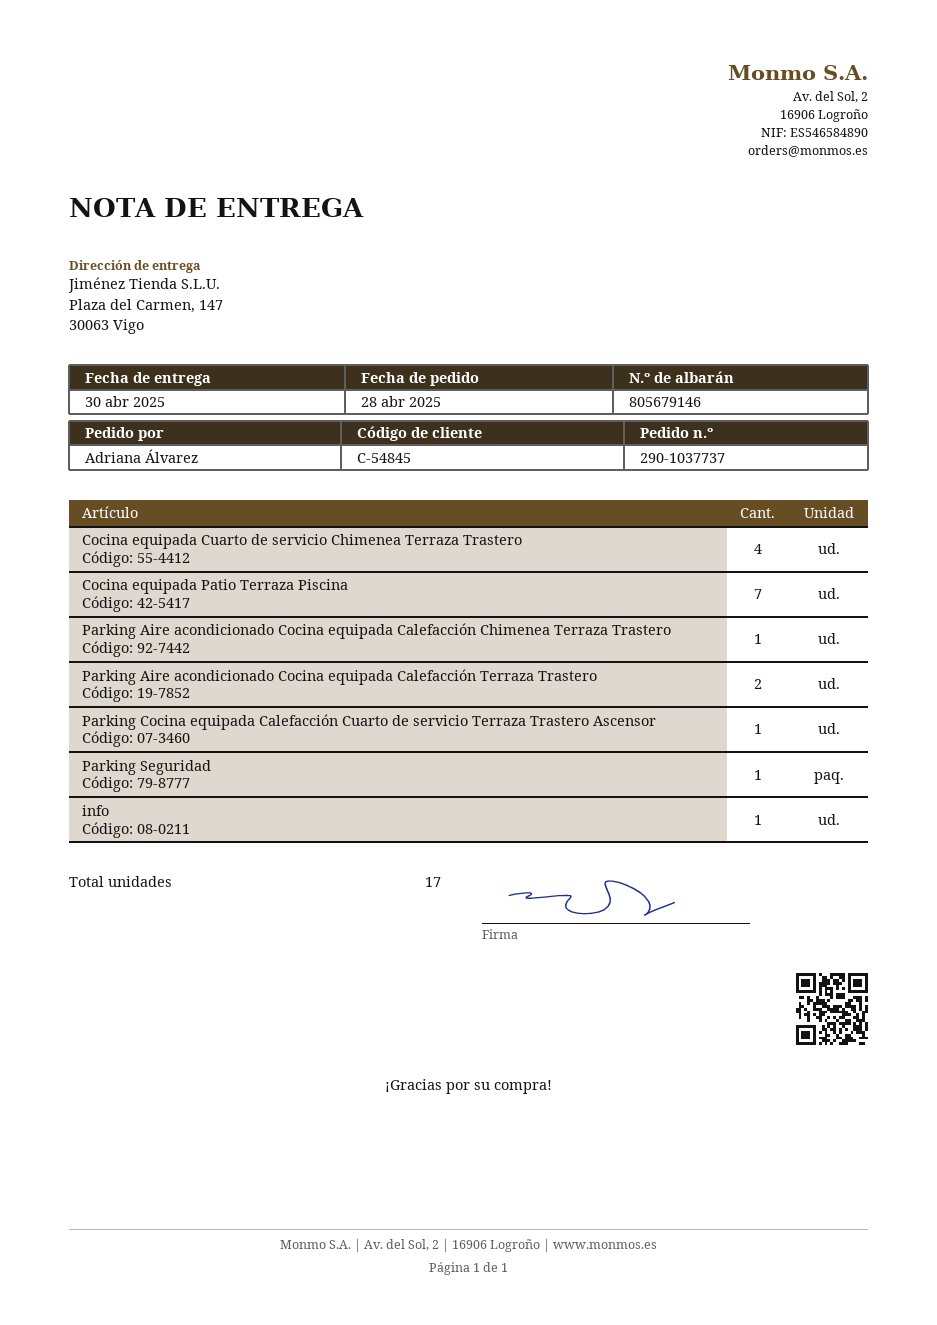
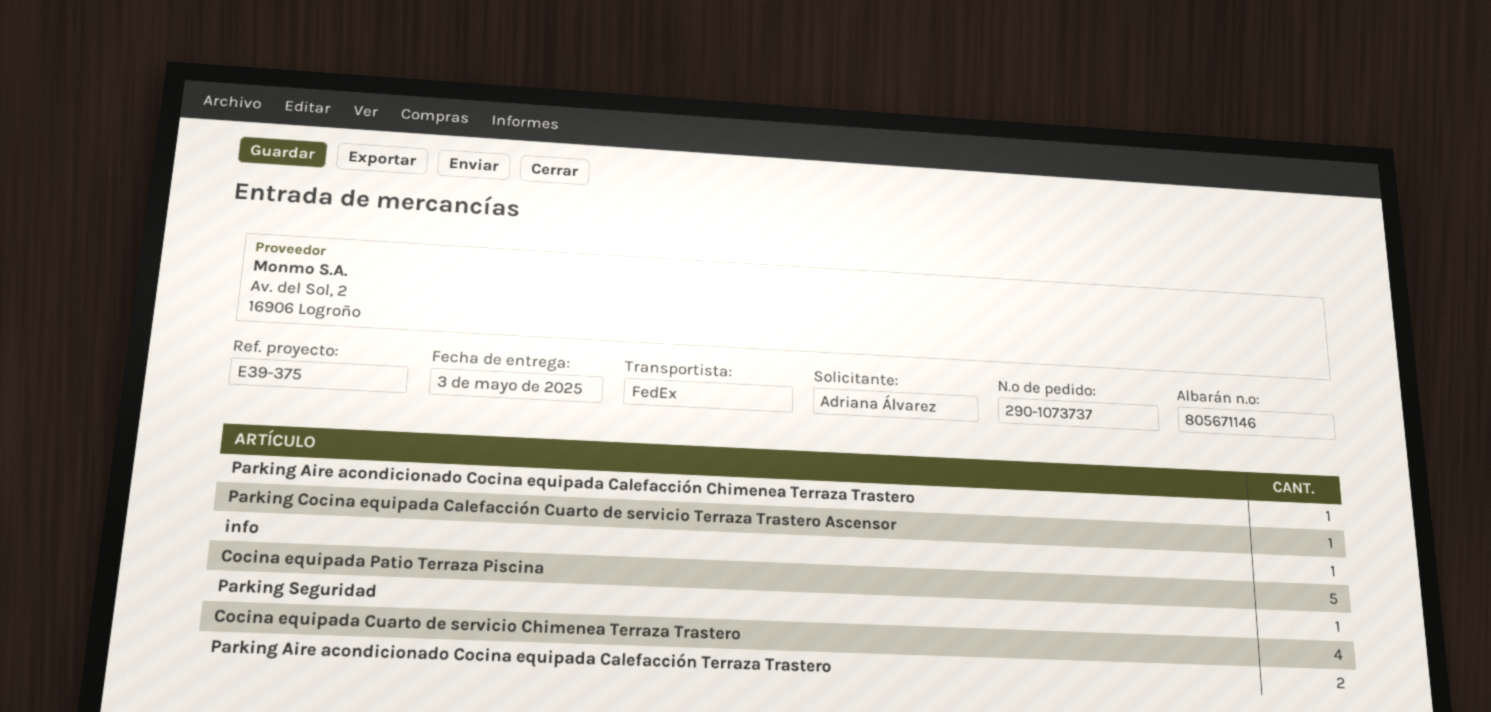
order number: 290-1037737 -> 290-1073737
delivery note number: 805679146 -> 805671146
delivery date: 2025-04-30 -> 2025-05-03
Cocina equipada Patio Terraza Piscina: 7 -> 5

